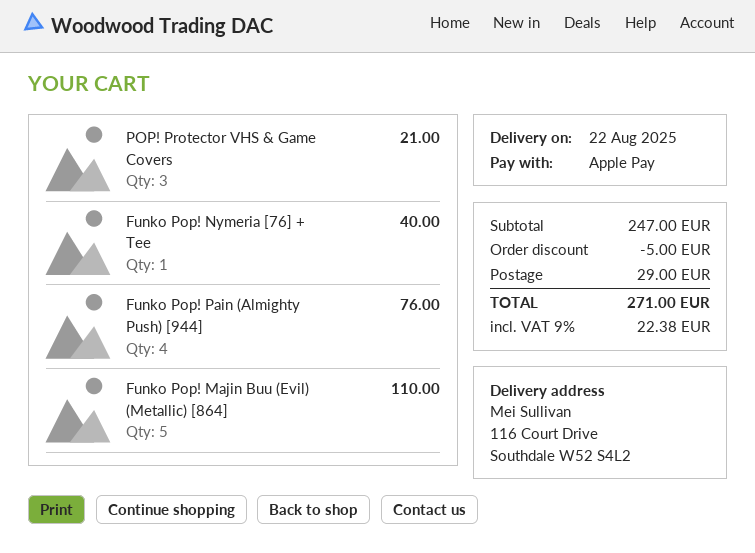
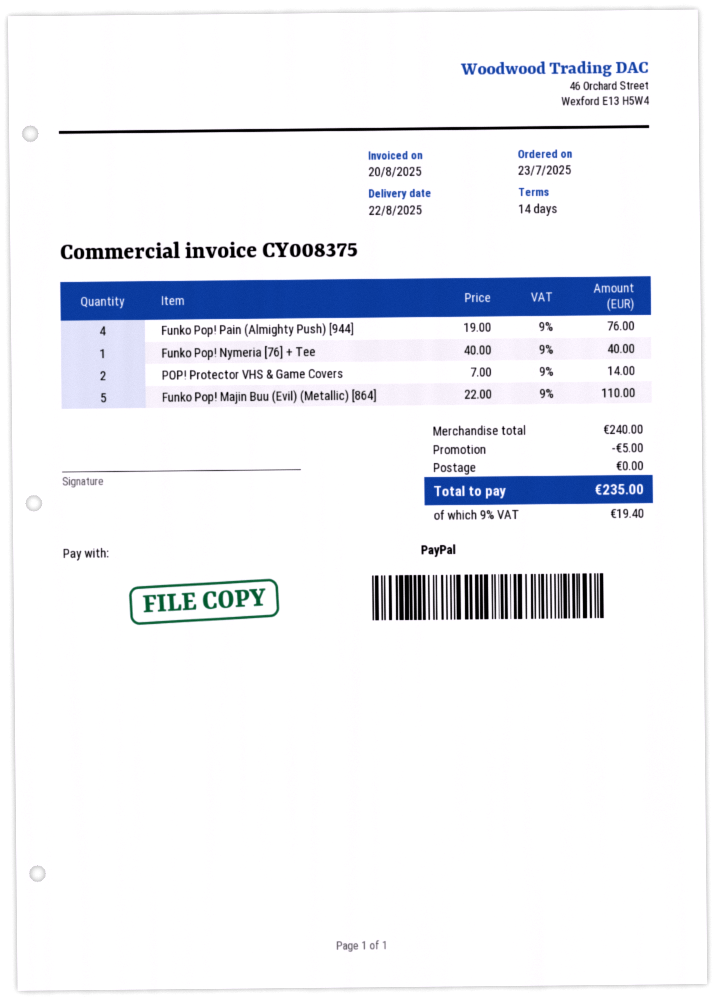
payment method: Apple Pay -> PayPal
POP! Protector VHS & Game Covers: 3 for 21.00 -> 2 for 14.00
subtotal: 247.00 -> 240.00
shipping: 29.00 -> 0.00
tax: 9% = 22.38 -> 9% = 19.40
total: 271.00 -> 235.00

